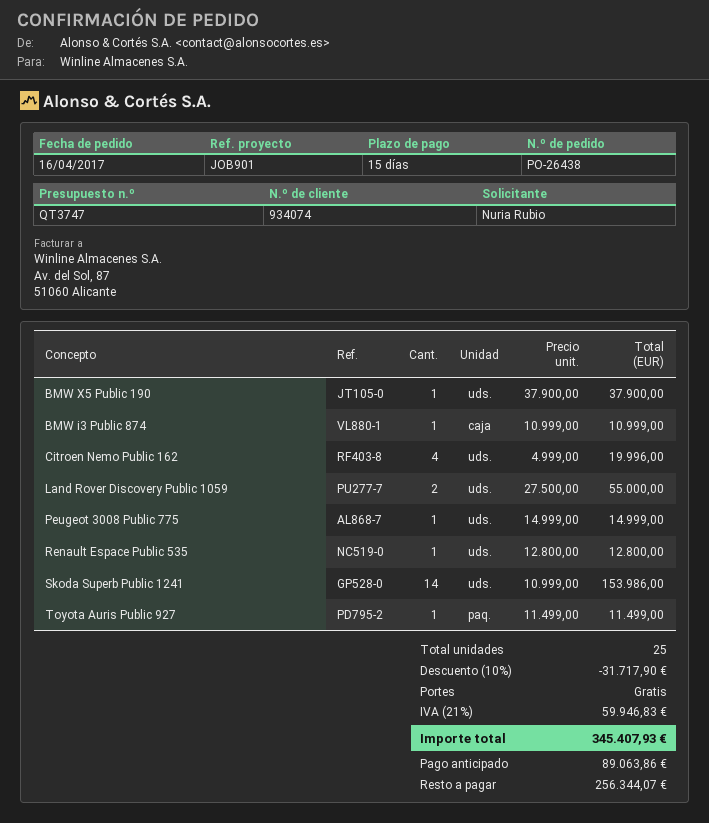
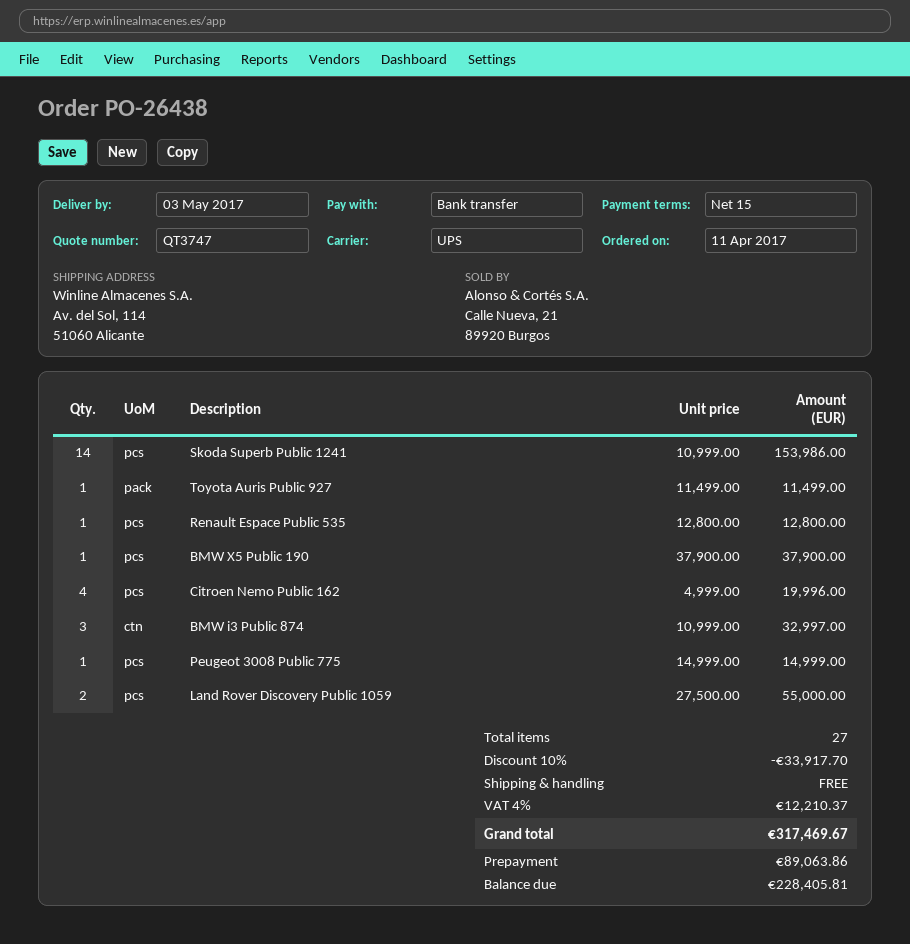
order date: 2017-04-16 -> 2017-04-11
BMW i3 Public 874: 1 x 10999.00 = 10999.00 -> 3 x 10999.00 = 32997.00
total quantity: 25 -> 27
discount: 10% = 31717.90 -> 10% = 33917.70
tax: 21% = 59946.83 -> 4% = 12210.37
total: 345407.93 -> 317469.67
balance: 256344.07 -> 228405.81

